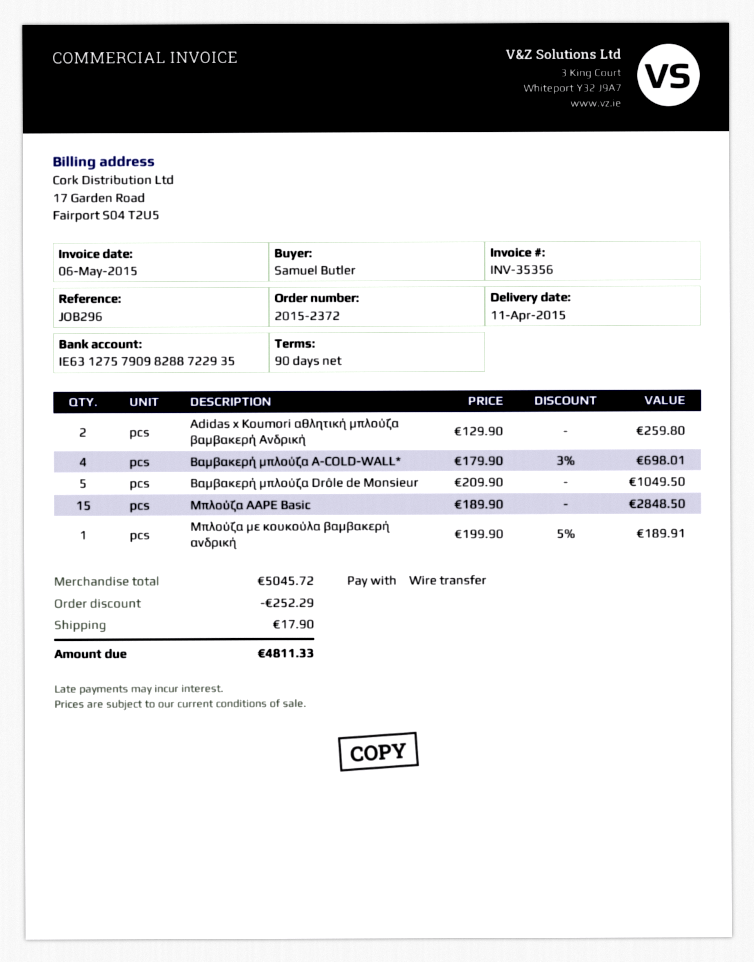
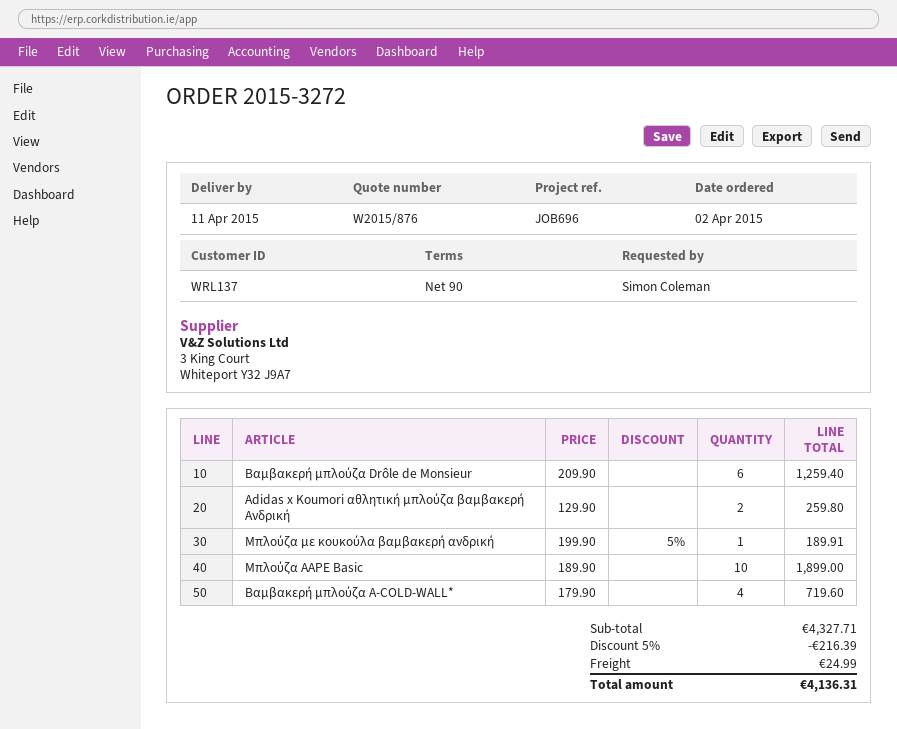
order number: 2015-2372 -> 2015-3272
reference: JOB296 -> JOB696
ordered by: Samuel Butler -> Simon Coleman
Βαμβακερή μπλούζα A-COLD-WALL*: 4 x 179.90 - 3% = 698.01 -> 4 x 179.90 = 719.60
Βαμβακερή μπλούζα Drôle de Monsieur: 5 x 209.90 = 1049.50 -> 6 x 209.90 = 1259.40
Μπλούζα AAPE Basic: 15 x 189.90 = 2848.50 -> 10 x 189.90 = 1899.00
subtotal: 5045.72 -> 4327.71
discount: 252.29 -> 216.39
shipping: 17.90 -> 24.99
total: 4811.33 -> 4136.31

